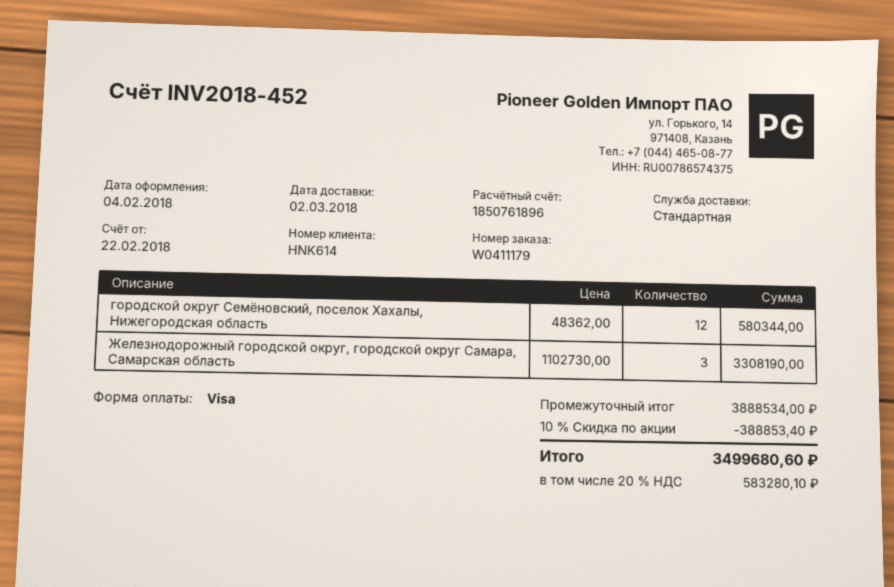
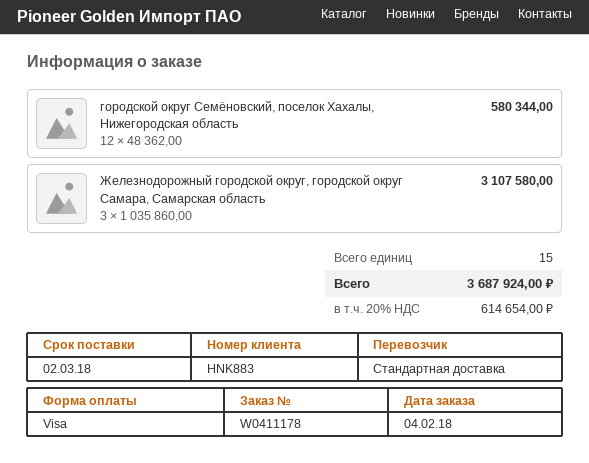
order number: W0411179 -> W0411178
customer number: HNK614 -> HNK883
Железнодорожный городской округ, городской округ Самара, Самарская область: 3 x 1102730.00 = 3308190.00 -> 3 x 1035860.00 = 3107580.00
discount: 10% = 388853.40 -> none
tax: 20% = 583280.10 -> 20% = 614654.00
total: 3499680.60 -> 3687924.00

